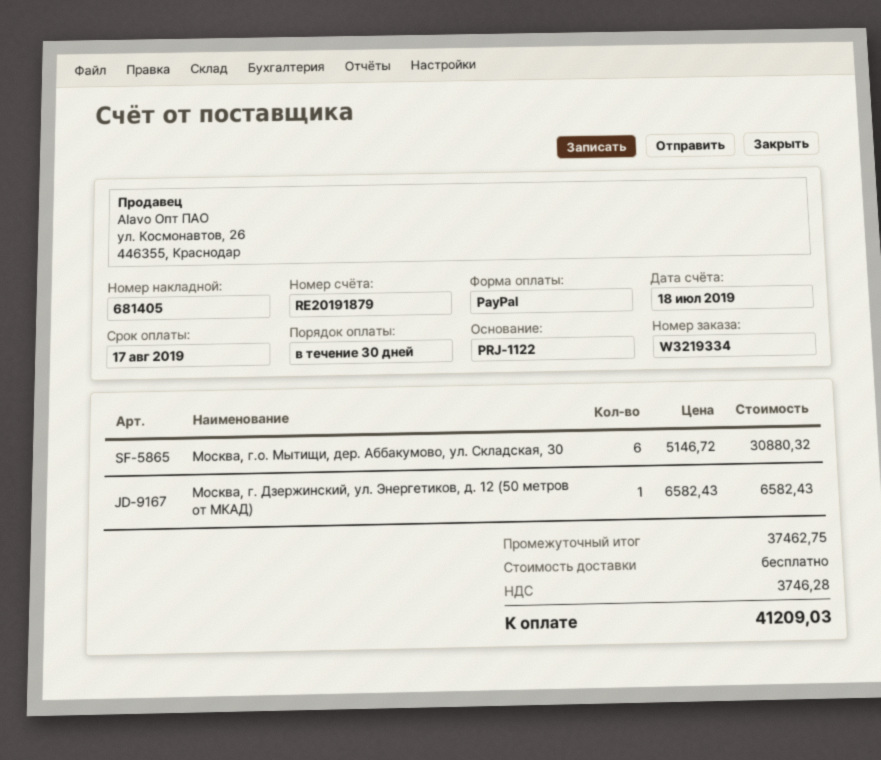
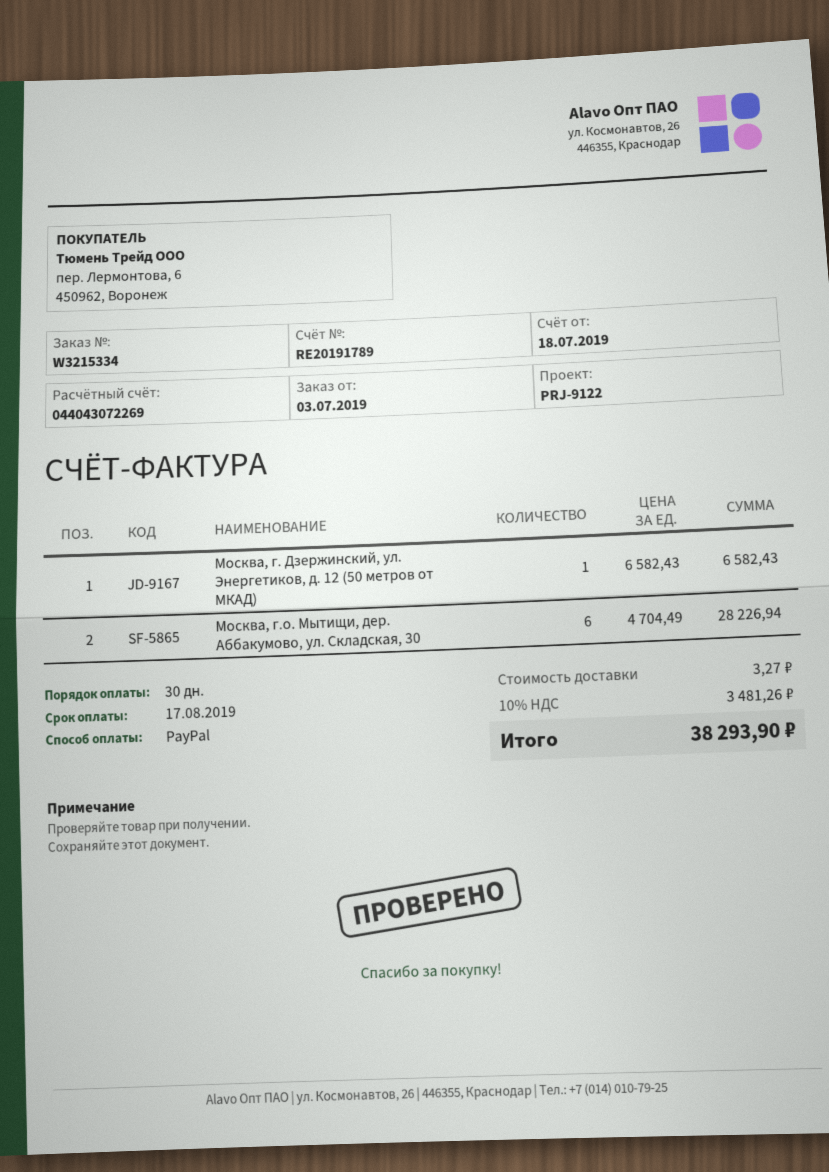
order number: W3219334 -> W3215334
invoice number: RE20191879 -> RE20191789
reference: PRJ-1122 -> PRJ-9122
Москва, г.о. Мытищи, дер. Аббакумово, ул. Складская, 30: 6 x 5146.72 = 30880.32 -> 6 x 4704.49 = 28226.94
shipping: 0.00 -> 3.27
tax: 3746.28 -> 3481.26
total: 41209.03 -> 38293.90

